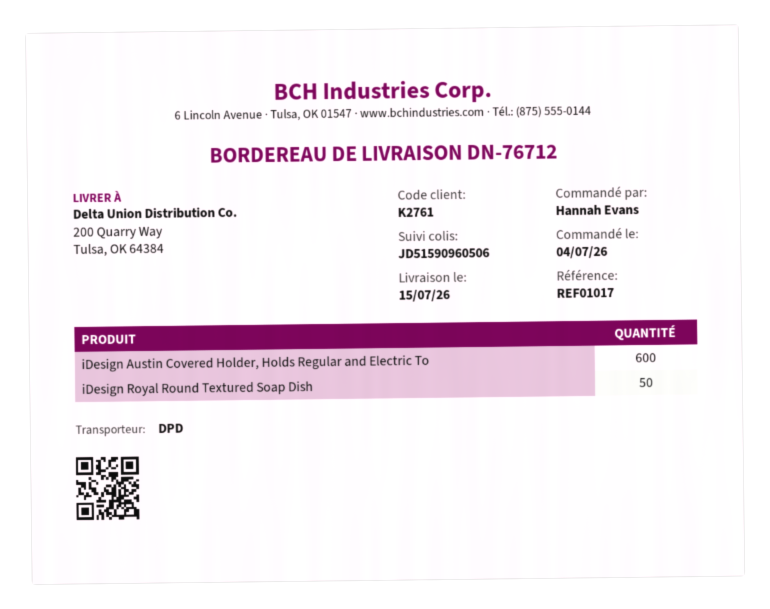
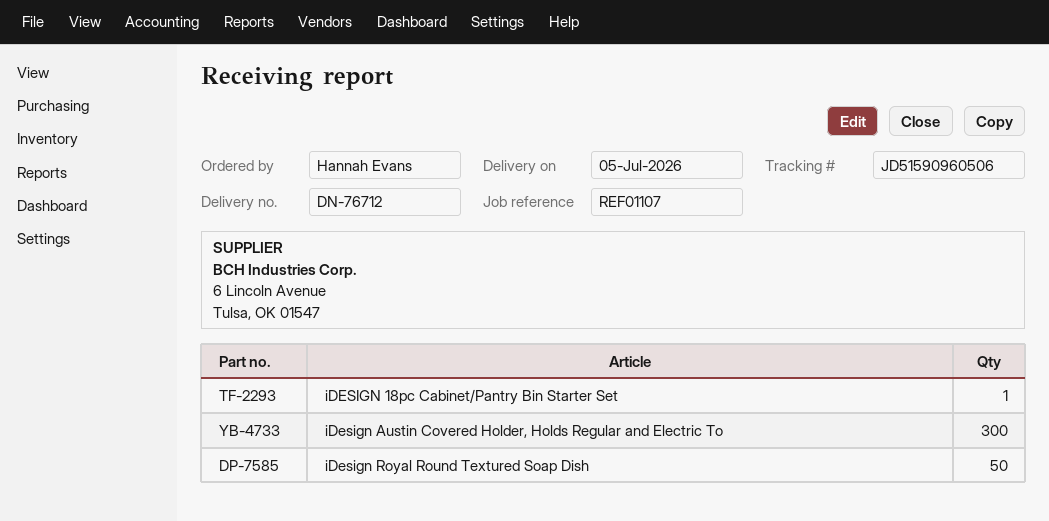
delivery date: 2026-07-15 -> 2026-07-05
reference: REF01017 -> REF01107
iDesign Austin Covered Holder, Holds Regular and Electric To: 600 -> 300
iDESIGN 18pc Cabinet/Pantry Bin Starter Set: none -> 1

